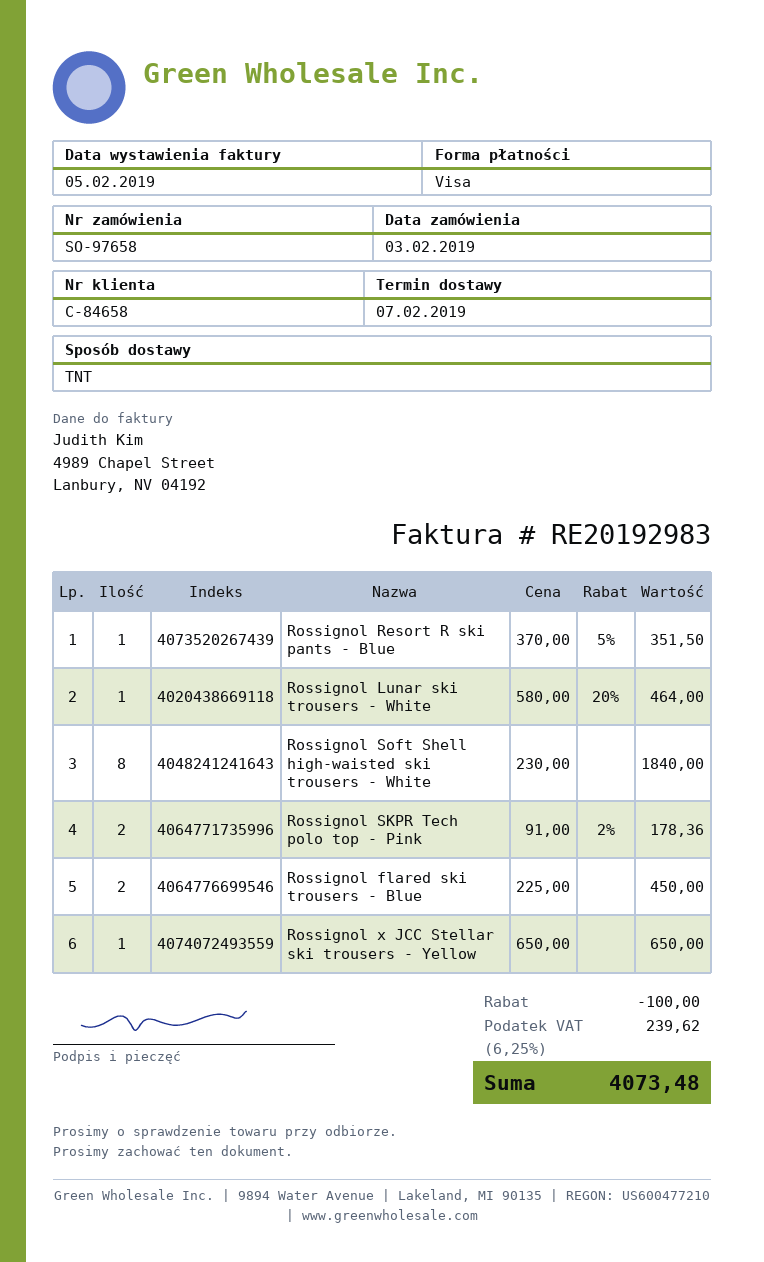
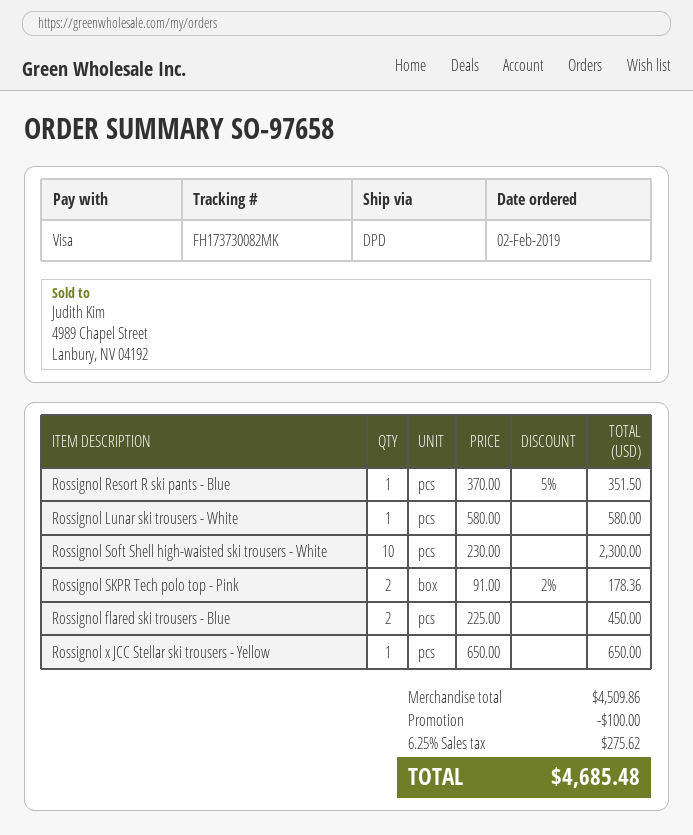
order date: 2019-02-03 -> 2019-02-02
shipping method: TNT -> DPD
Rossignol Lunar ski trousers - White: 1 x 580.00 - 20% = 464.00 -> 1 x 580.00 = 580.00
Rossignol Soft Shell high-waisted ski trousers - White: 8 x 230.00 = 1840.00 -> 10 x 230.00 = 2300.00
tax: 6.25% = 239.62 -> 6.25% = 275.62
total: 4073.48 -> 4685.48

